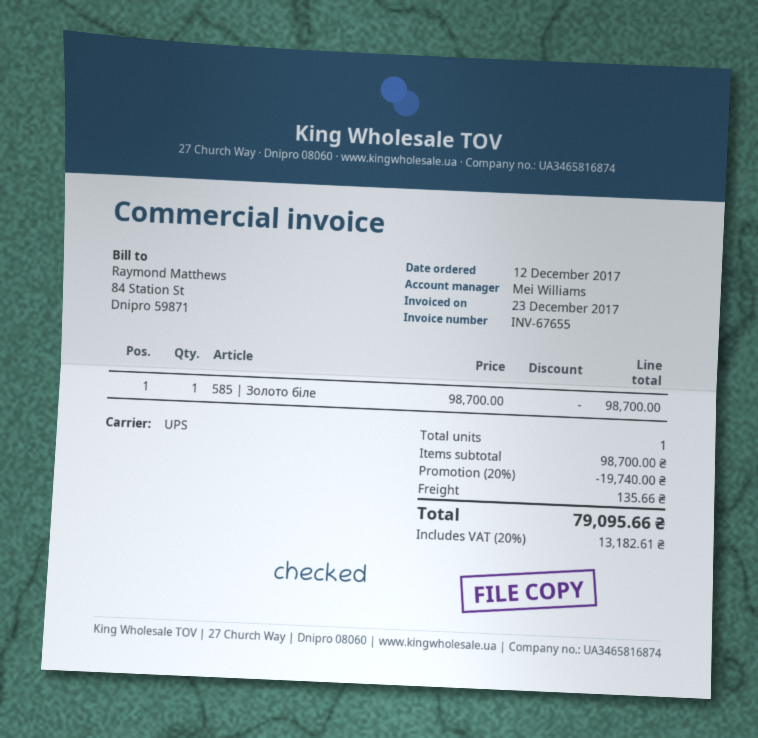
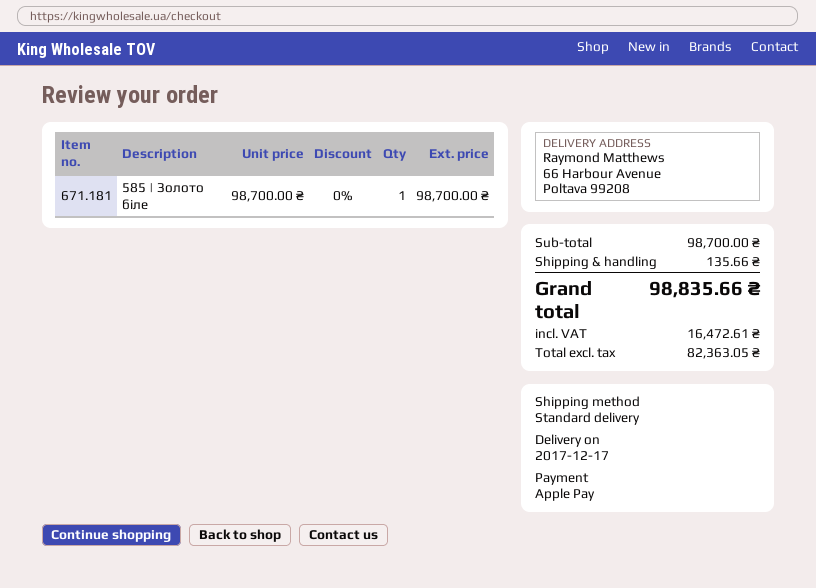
shipping method: UPS -> standard
discount: 20% = 19740.00 -> none
tax: 13182.61 -> 16472.61
total: 79095.66 -> 98835.66

